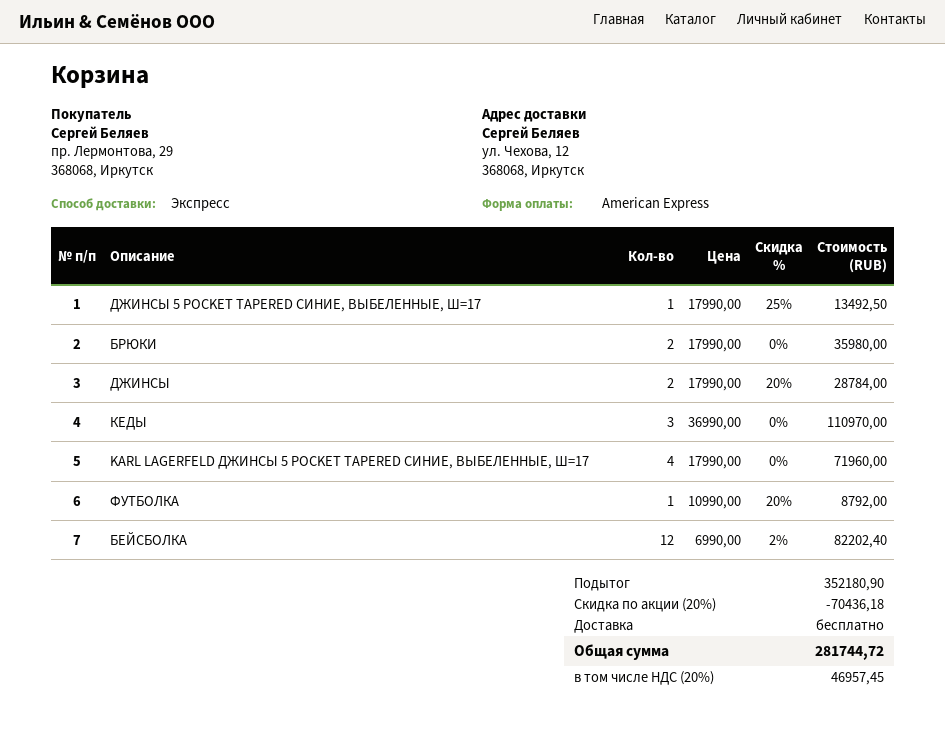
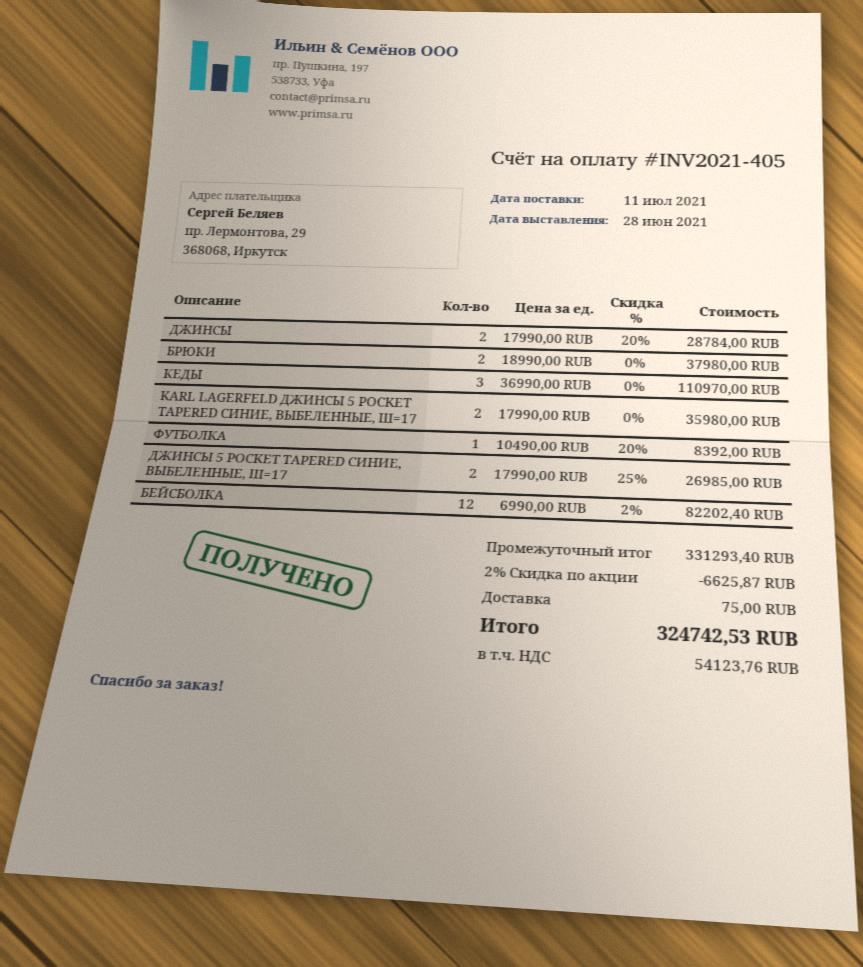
ДЖИНСЫ 5 POCKET TAPERED СИНИЕ, ВЫБЕЛЕННЫЕ, Ш=17: 1 x 17990.00 - 25% = 13492.50 -> 2 x 17990.00 - 25% = 26985.00
БРЮКИ: 2 x 17990.00 = 35980.00 -> 2 x 18990.00 = 37980.00
KARL LAGERFELD ДЖИНСЫ 5 POCKET TAPERED СИНИЕ, ВЫБЕЛЕННЫЕ, Ш=17: 4 x 17990.00 = 71960.00 -> 2 x 17990.00 = 35980.00
ФУТБОЛКА: 1 x 10990.00 - 20% = 8792.00 -> 1 x 10490.00 - 20% = 8392.00
subtotal: 352180.90 -> 331293.40
discount: 20% = 70436.18 -> 2% = 6625.87
shipping: 0.00 -> 75.00
tax: 46957.45 -> 54123.76
total: 281744.72 -> 324742.53

